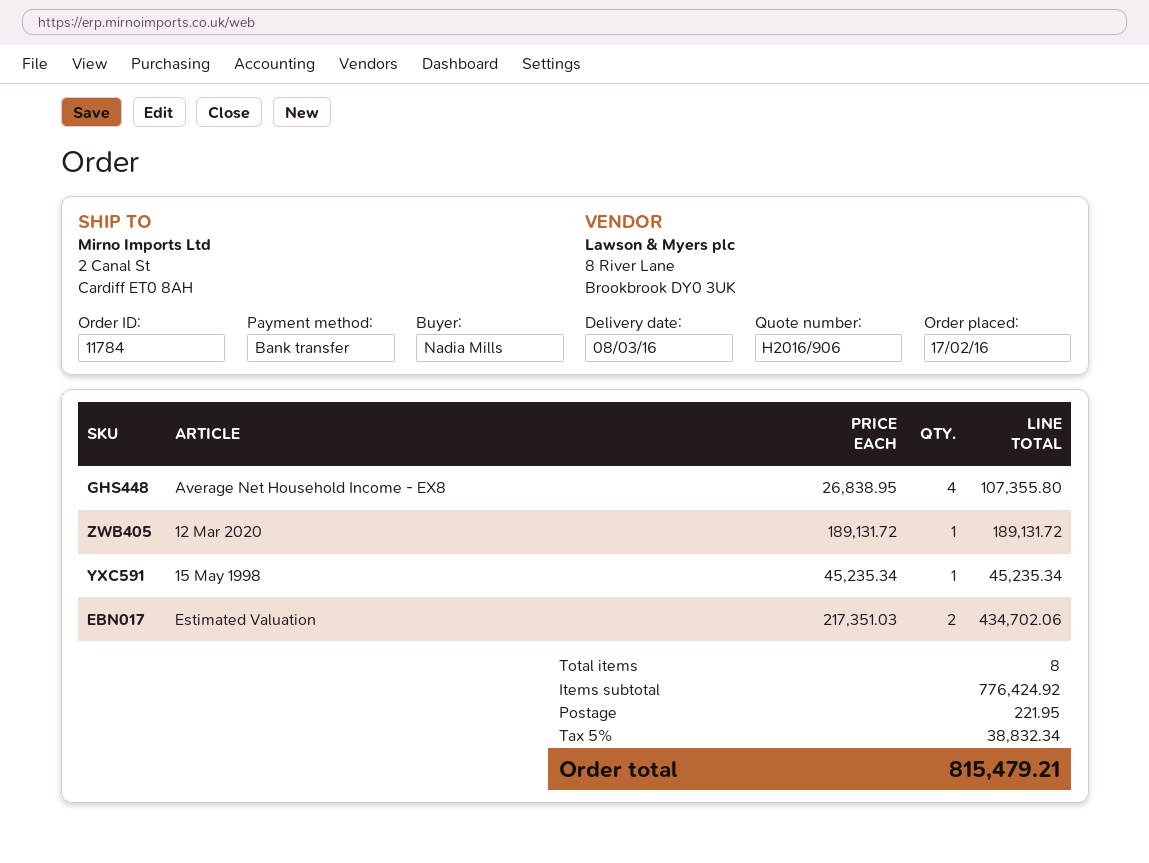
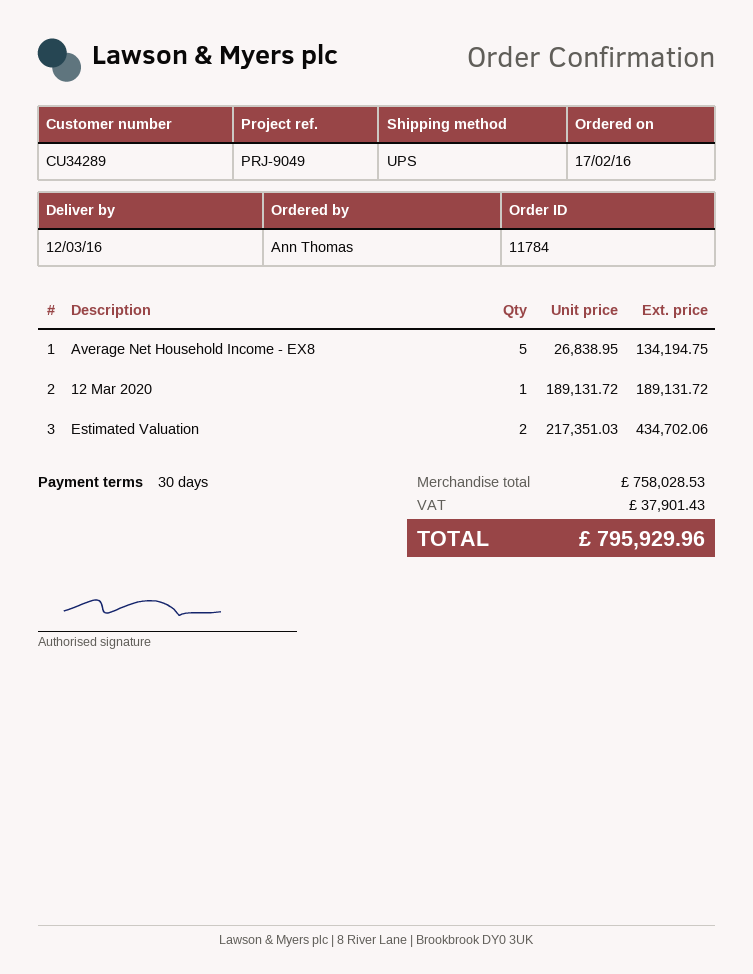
delivery date: 2016-03-08 -> 2016-03-12
ordered by: Nadia Mills -> Ann Thomas
Average Net Household Income - EX8: 4 x 26838.95 = 107355.80 -> 5 x 26838.95 = 134194.75
15 May 1998: 1 x 45235.34 = 45235.34 -> none
subtotal: 776424.92 -> 758028.53
shipping: 221.95 -> none
tax: 38832.34 -> 37901.43
total: 815479.21 -> 795929.96

